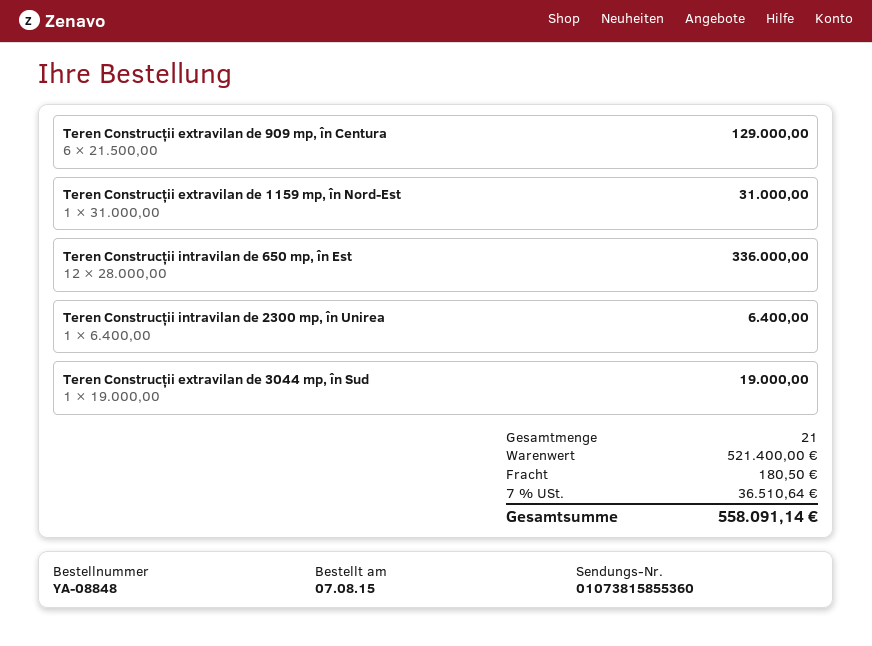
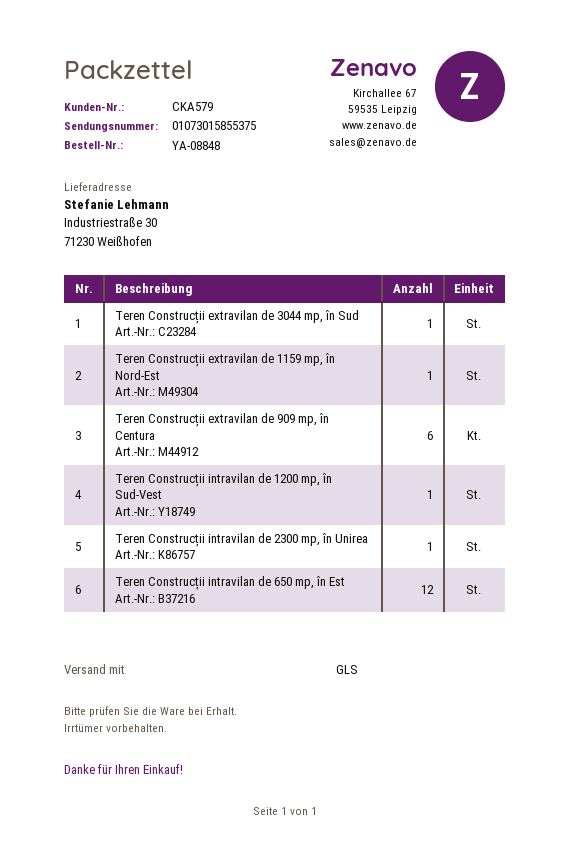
tracking number: 01073815855360 -> 01073015855375
Teren Construcții intravilan de 1200 mp, în Sud-Vest: none -> 1

